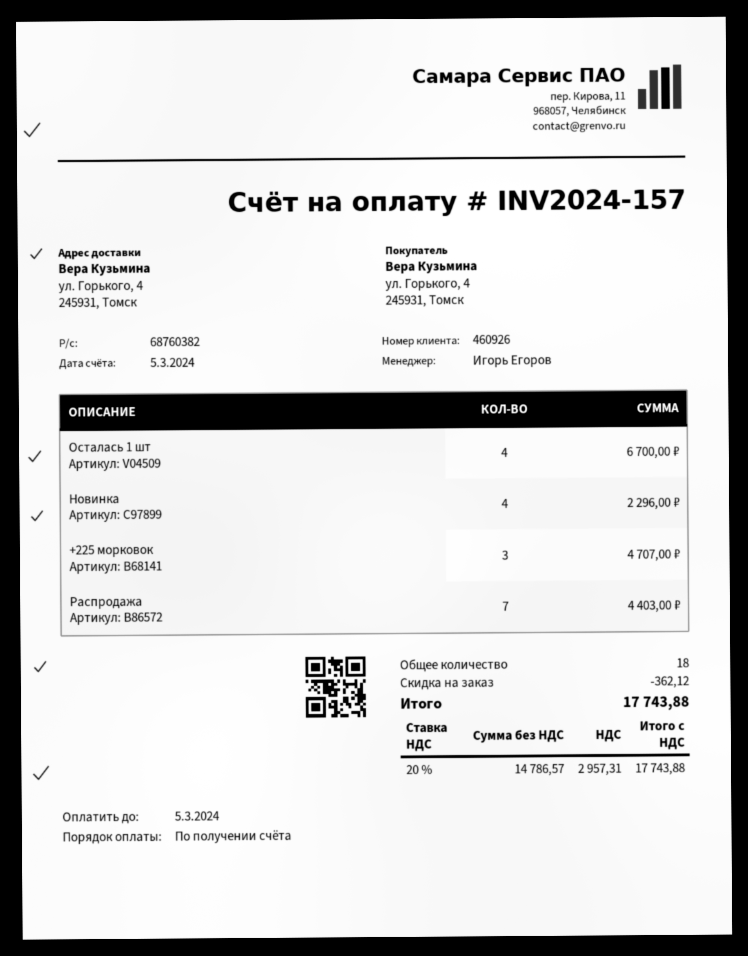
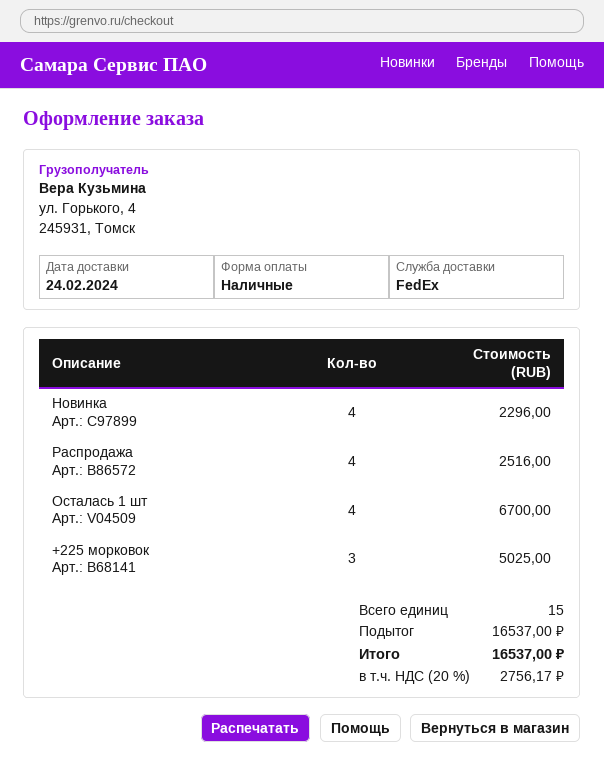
+225 морковок: 3 for 4707.00 -> 3 for 5025.00
Распродажа: 7 for 4403.00 -> 4 for 2516.00
total quantity: 18 -> 15
discount: 362.12 -> none
tax: 20% = 2957.31 -> 20% = 2756.17
total: 17743.88 -> 16537.00

